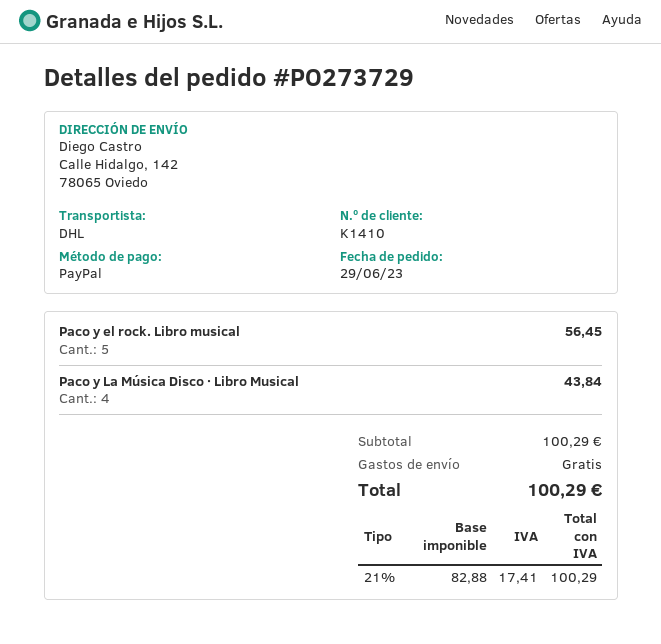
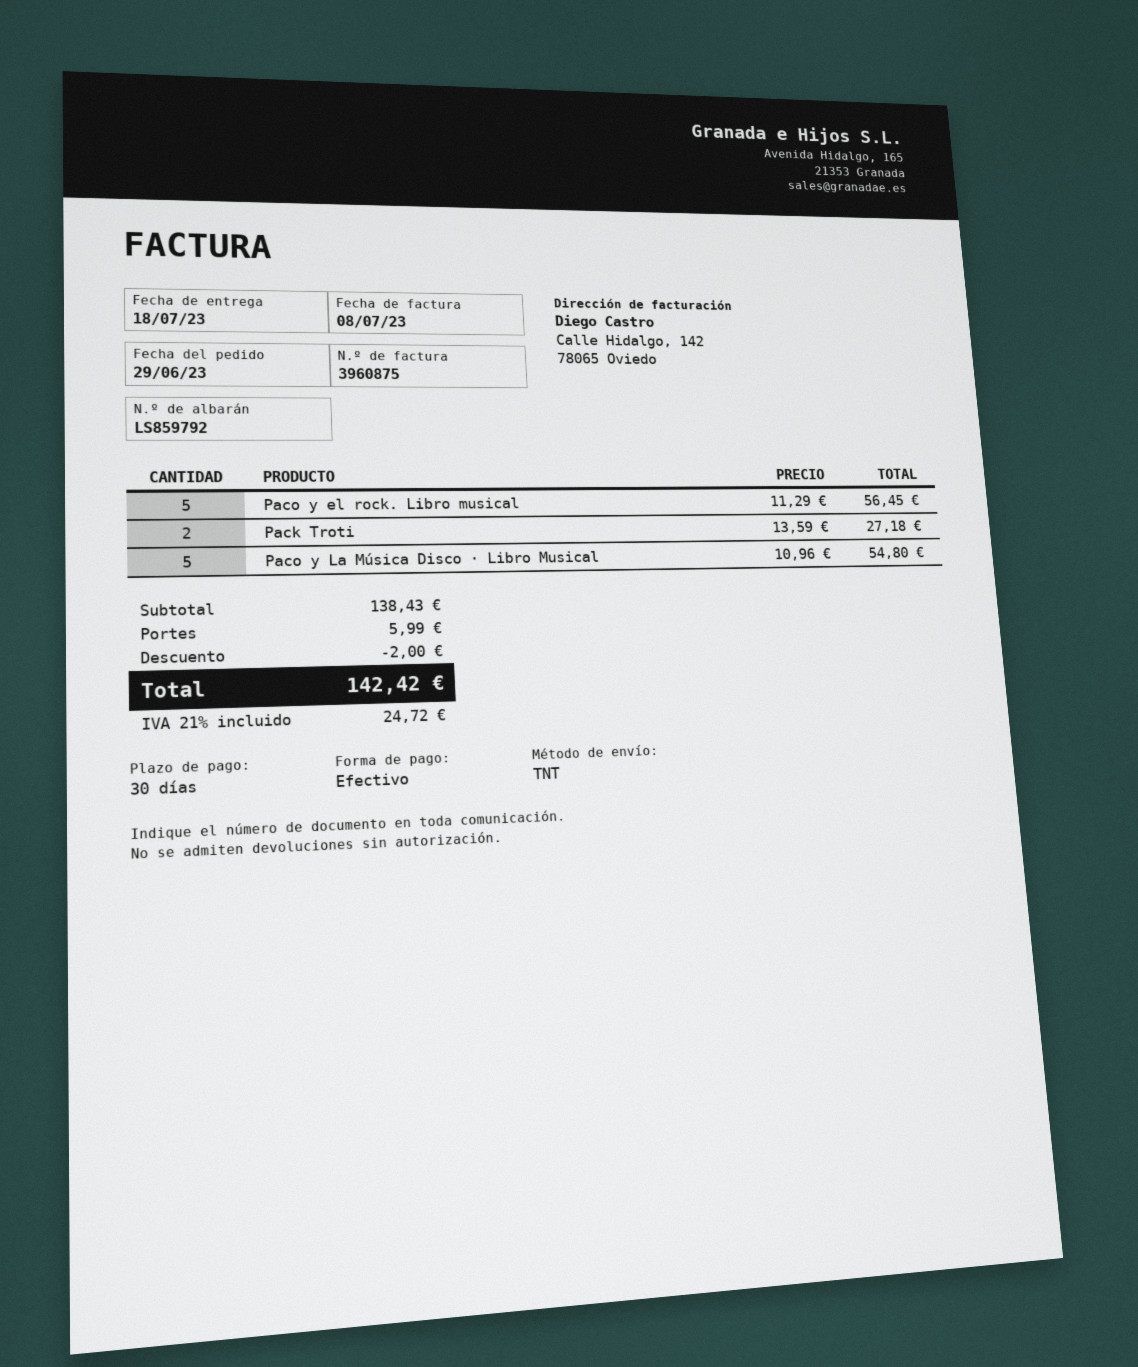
payment method: PayPal -> cash
shipping method: DHL -> TNT
Paco y La Música Disco · Libro Musical: 4 for 43.84 -> 5 for 54.80
Pack Troti: none -> 2 for 27.18
subtotal: 100.29 -> 138.43
discount: none -> 2.00
shipping: 0.00 -> 5.99
tax: 21% = 17.41 -> 21% = 24.72
total: 100.29 -> 142.42

